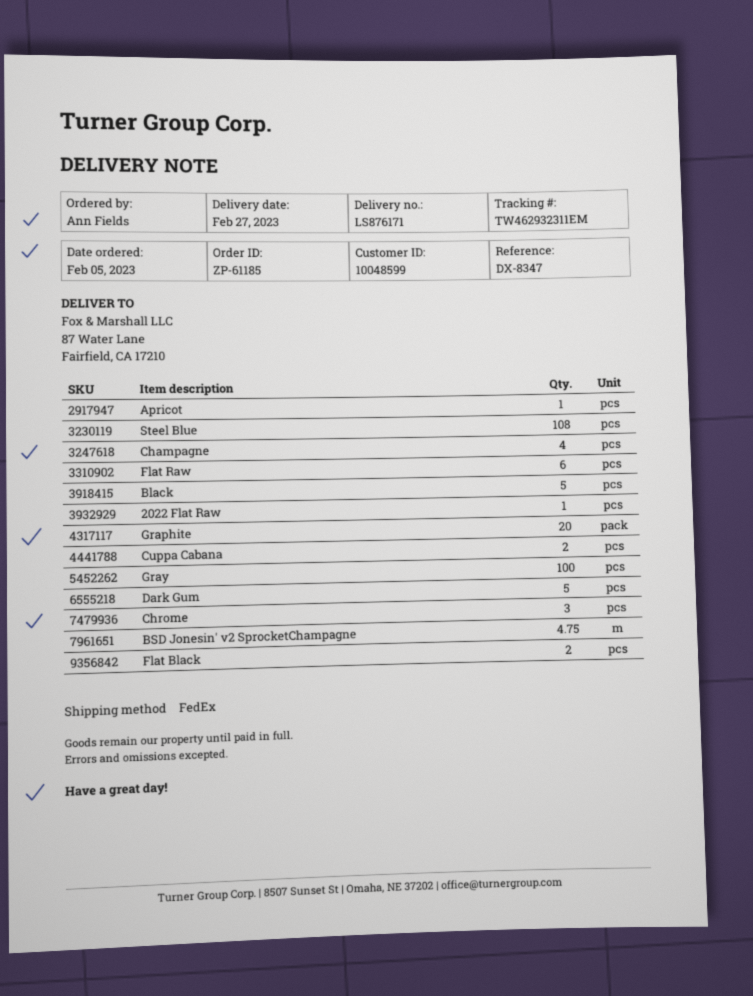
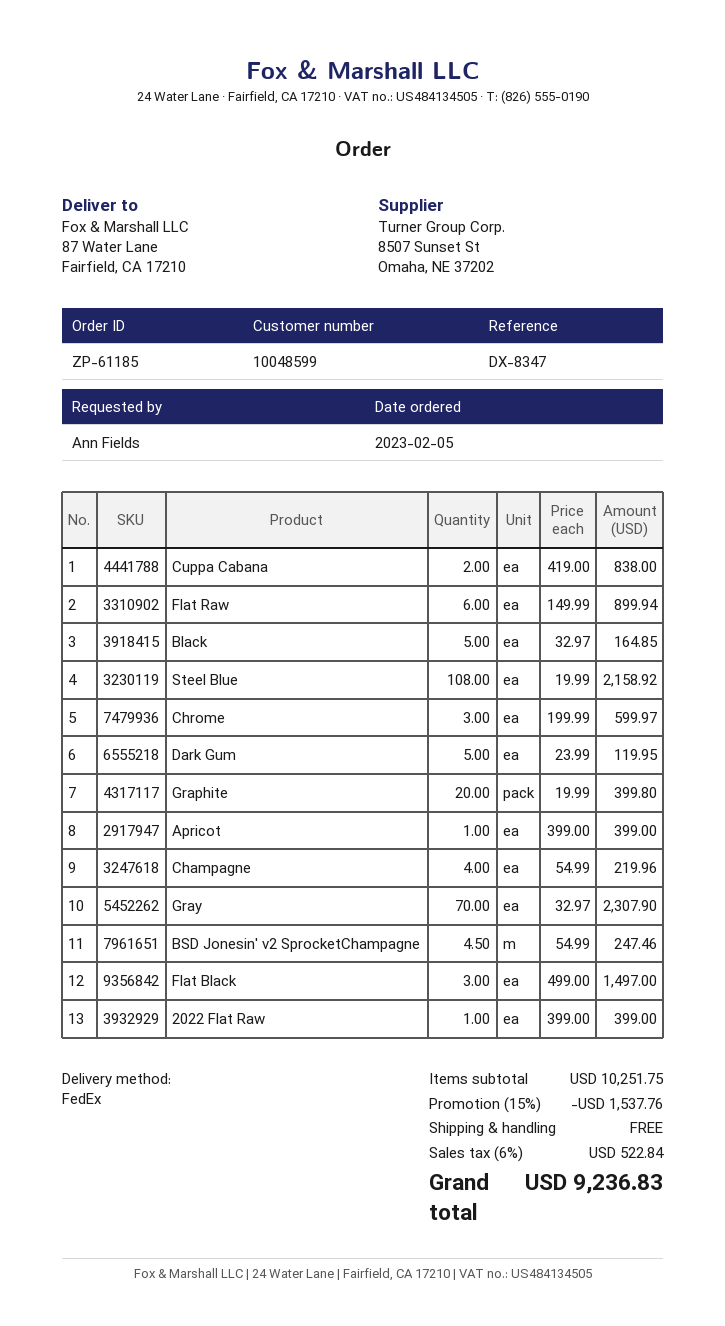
Gray: 100 -> 70
BSD Jonesin' v2 SprocketChampagne: 4.75 -> 4.5
Flat Black: 2 -> 3

